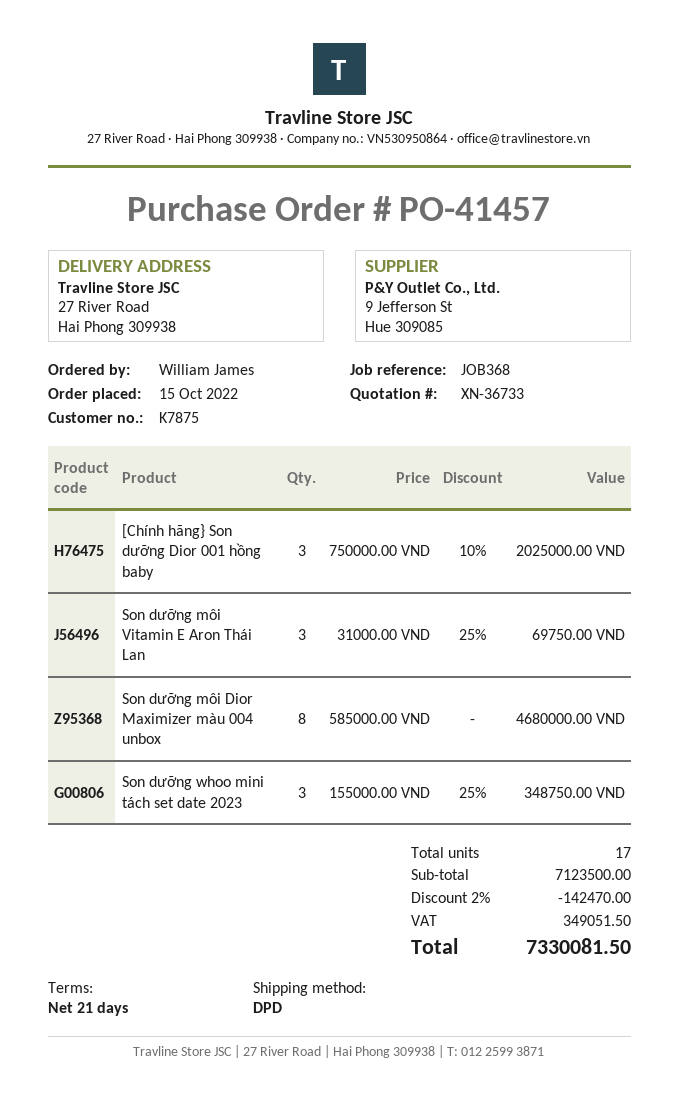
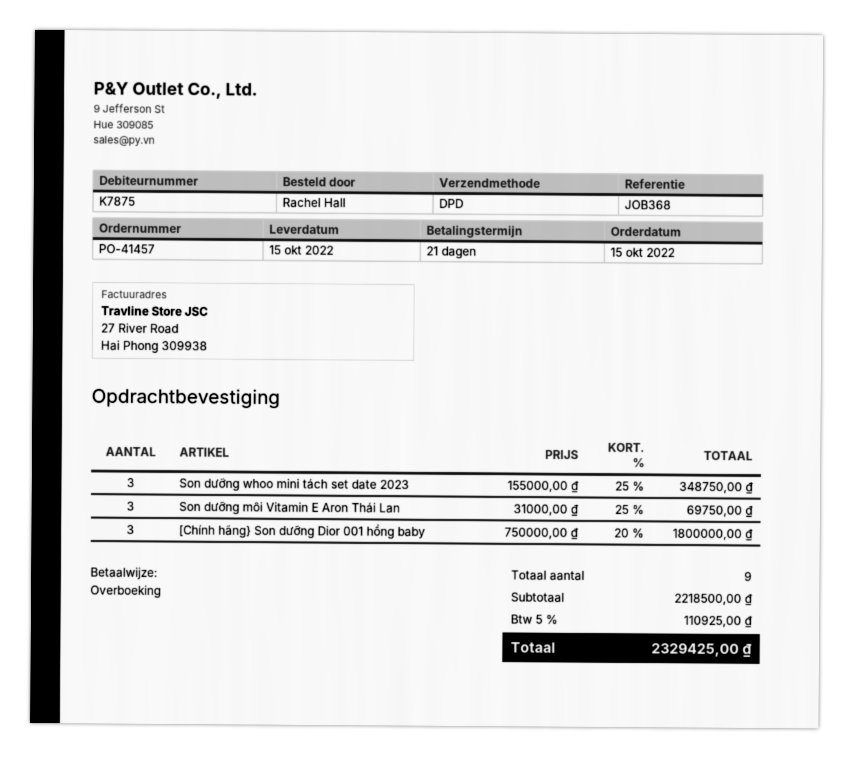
ordered by: William James -> Rachel Hall
[Chính hãng} Son dưỡng Dior 001 hồng baby: 3 x 750000.00 - 10% = 2025000.00 -> 3 x 750000.00 - 20% = 1800000.00
Son dưỡng môi Dior Maximizer màu 004 unbox: 8 x 585000.00 = 4680000.00 -> none
total quantity: 17 -> 9
subtotal: 7123500.00 -> 2218500.00
discount: 2% = 142470.00 -> none
tax: 349051.50 -> 110925.00
total: 7330081.50 -> 2329425.00

